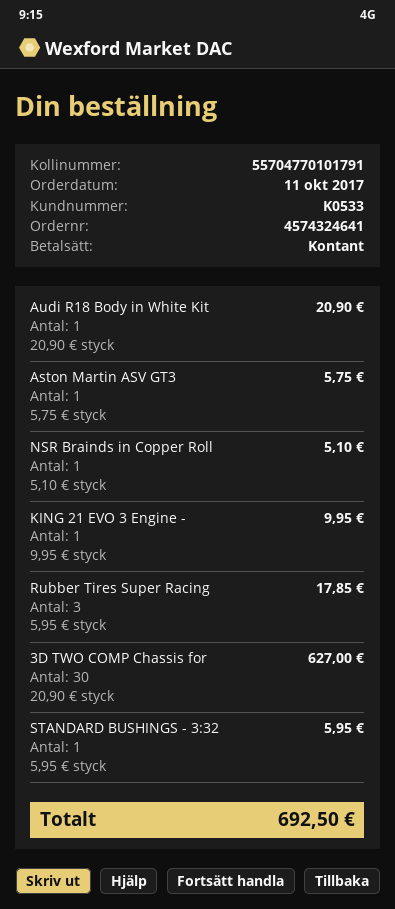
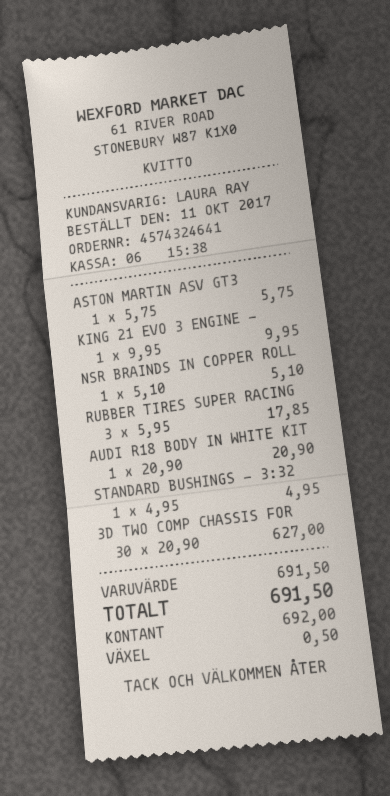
STANDARD BUSHINGS - 3:32: 1 x 5.95 = 5.95 -> 1 x 4.95 = 4.95
total: 692.50 -> 691.50

